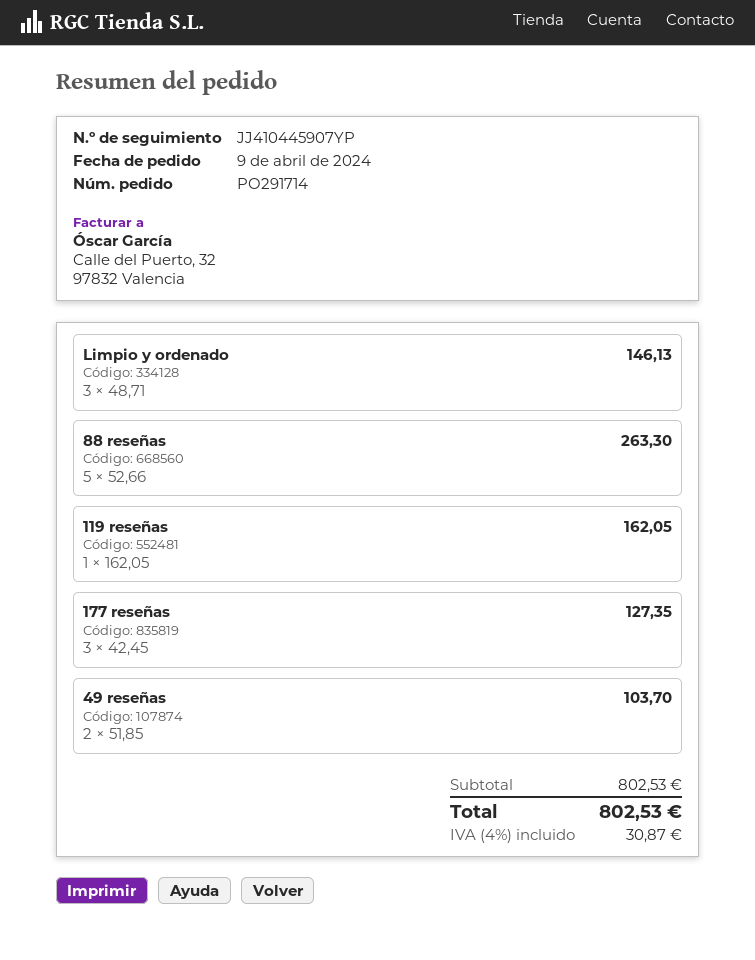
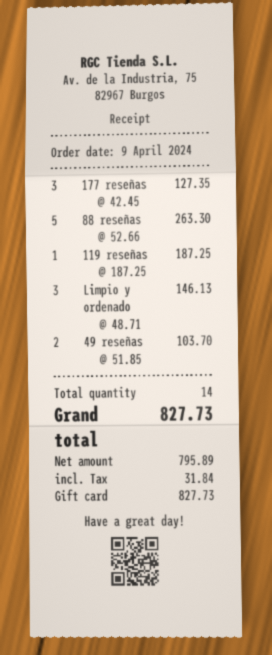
119 reseñas: 1 x 162.05 = 162.05 -> 1 x 187.25 = 187.25
tax: 30.87 -> 31.84
total: 802.53 -> 827.73

